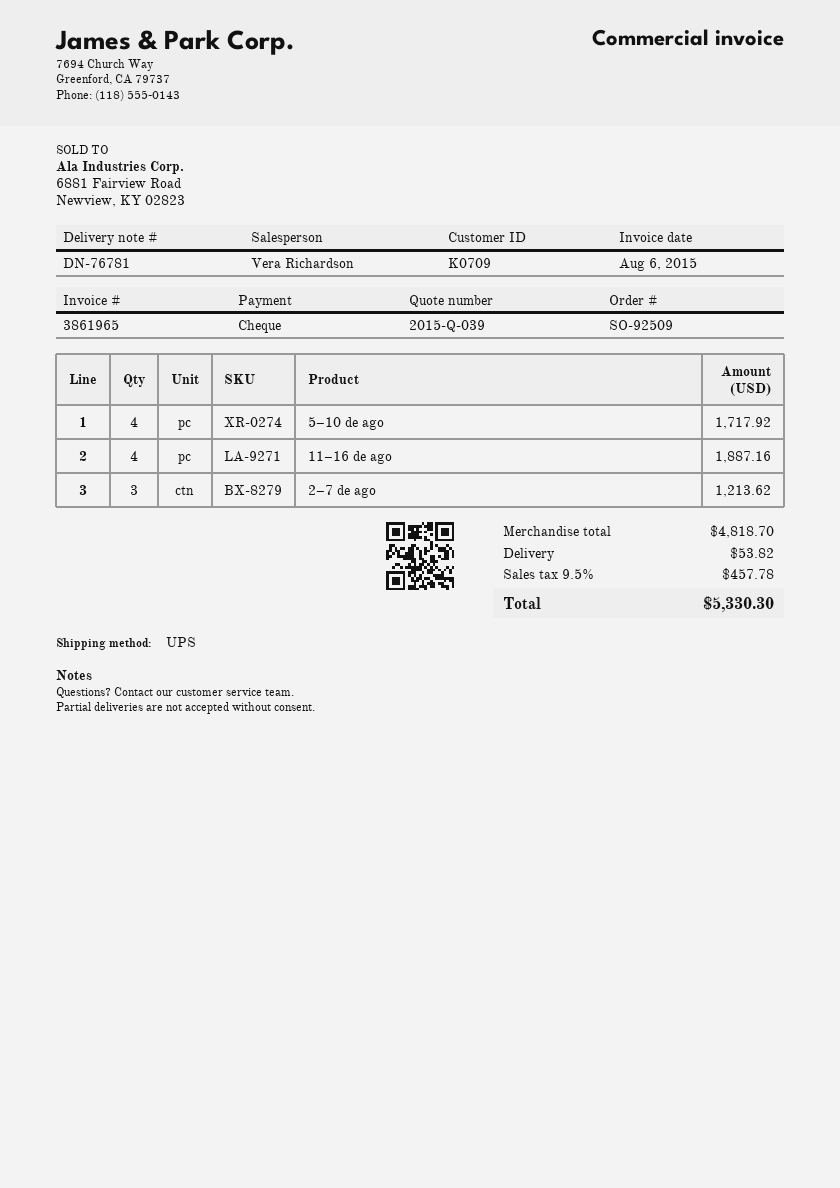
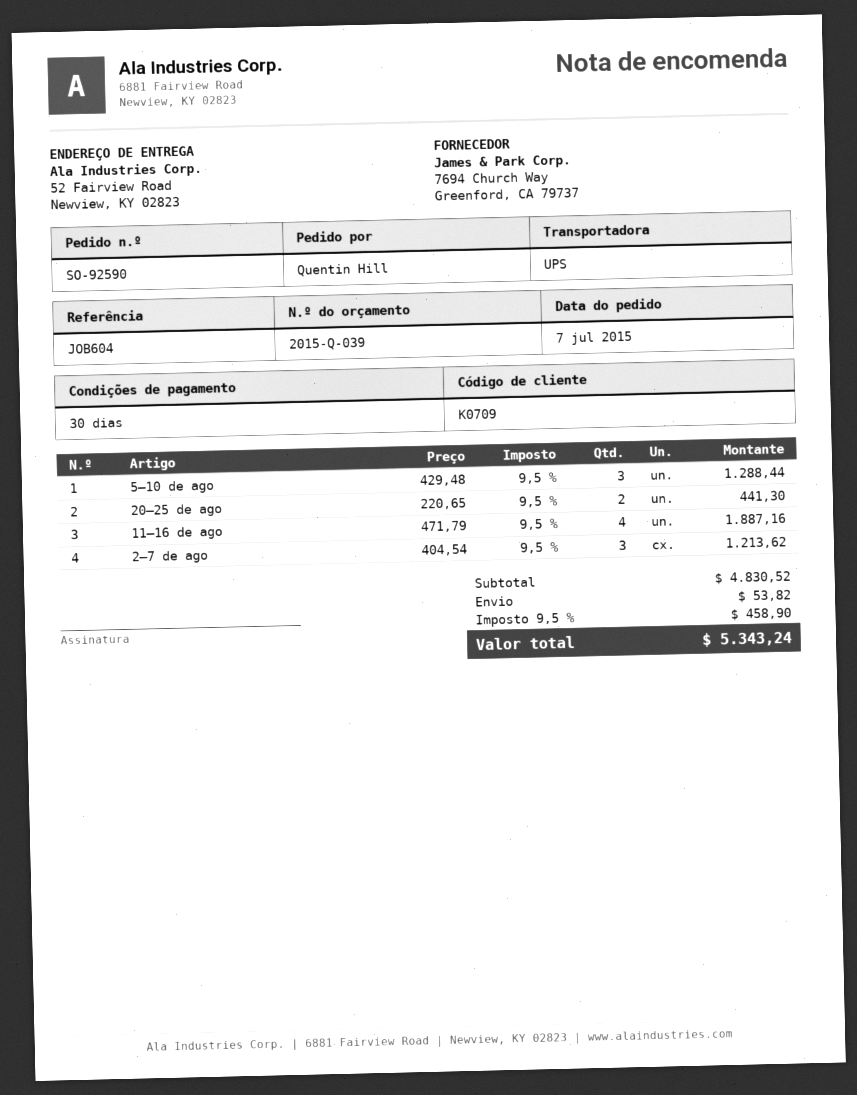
order number: SO-92509 -> SO-92590
5–10 de ago: 4 for 1717.92 -> 3 for 1288.44
20–25 de ago: none -> 2 for 441.30
subtotal: 4818.70 -> 4830.52
tax: 9.5% = 457.78 -> 9.5% = 458.90
total: 5330.30 -> 5343.24

